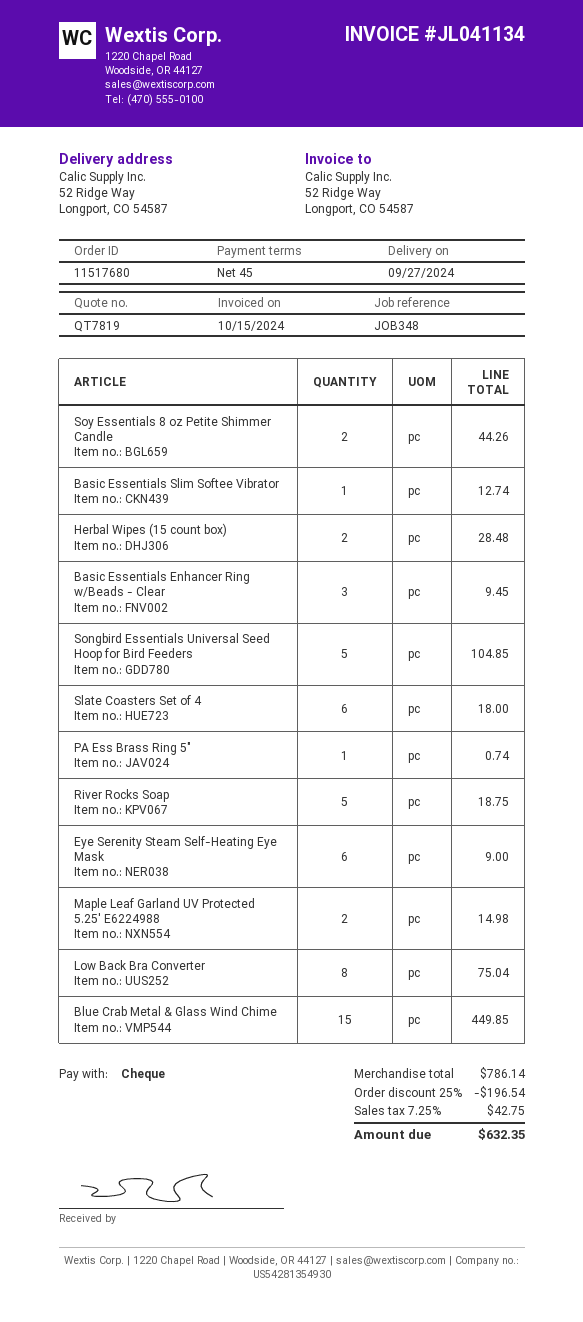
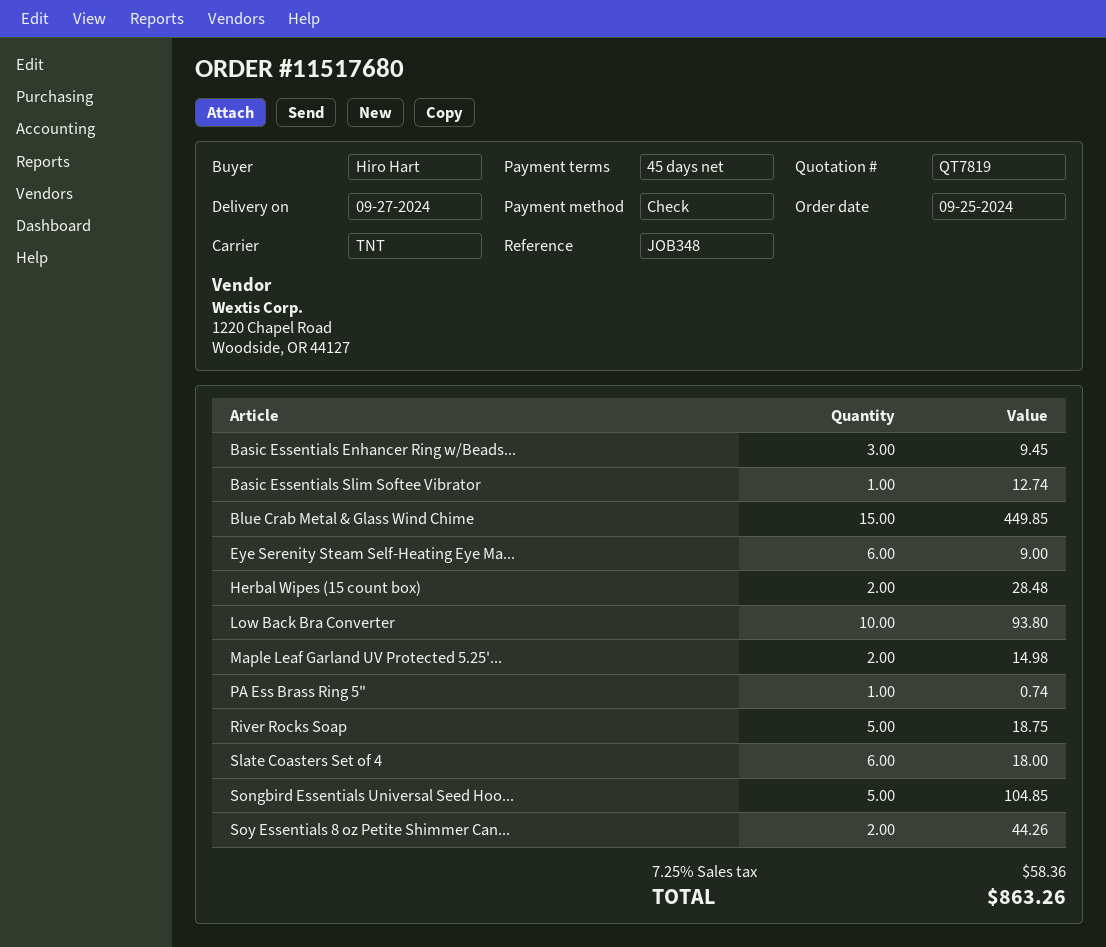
Low Back Bra Converter: 8 for 75.04 -> 10 for 93.80
discount: 25% = 196.54 -> none
tax: 7.25% = 42.75 -> 7.25% = 58.36
total: 632.35 -> 863.26

